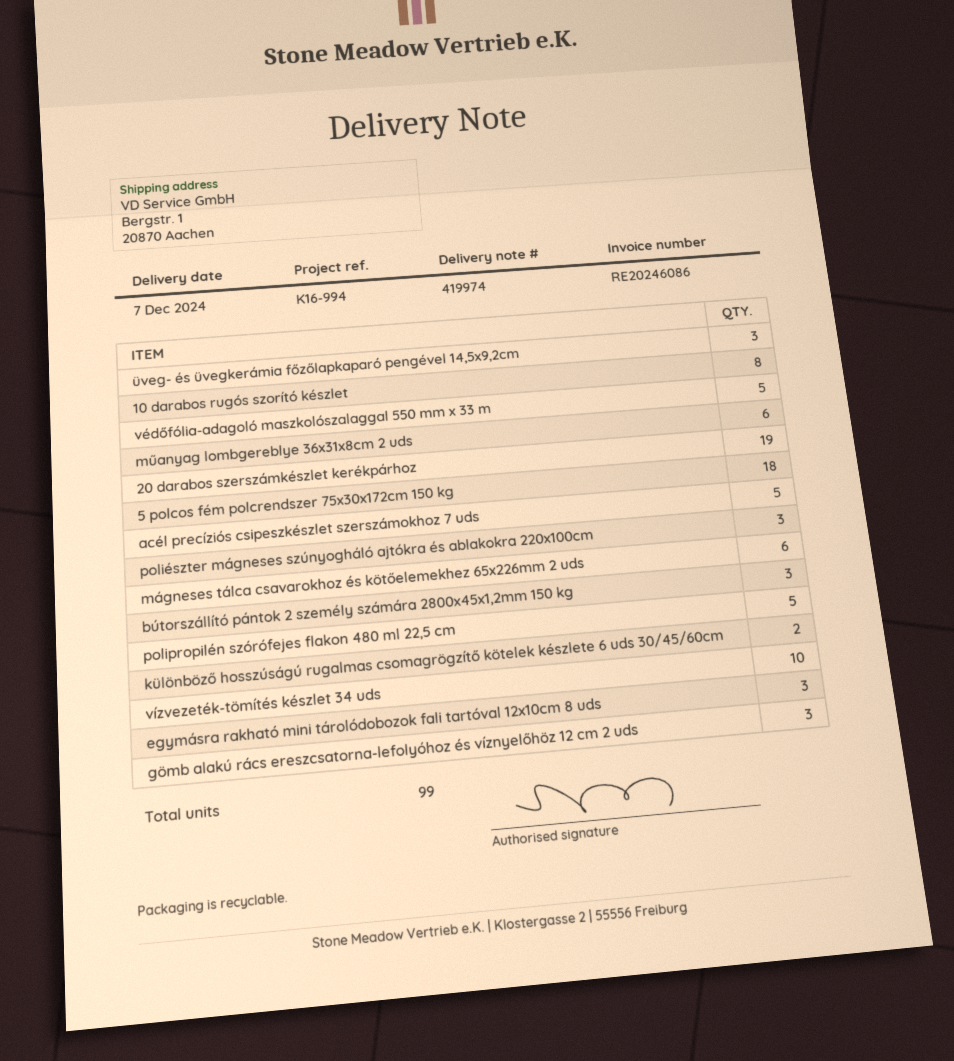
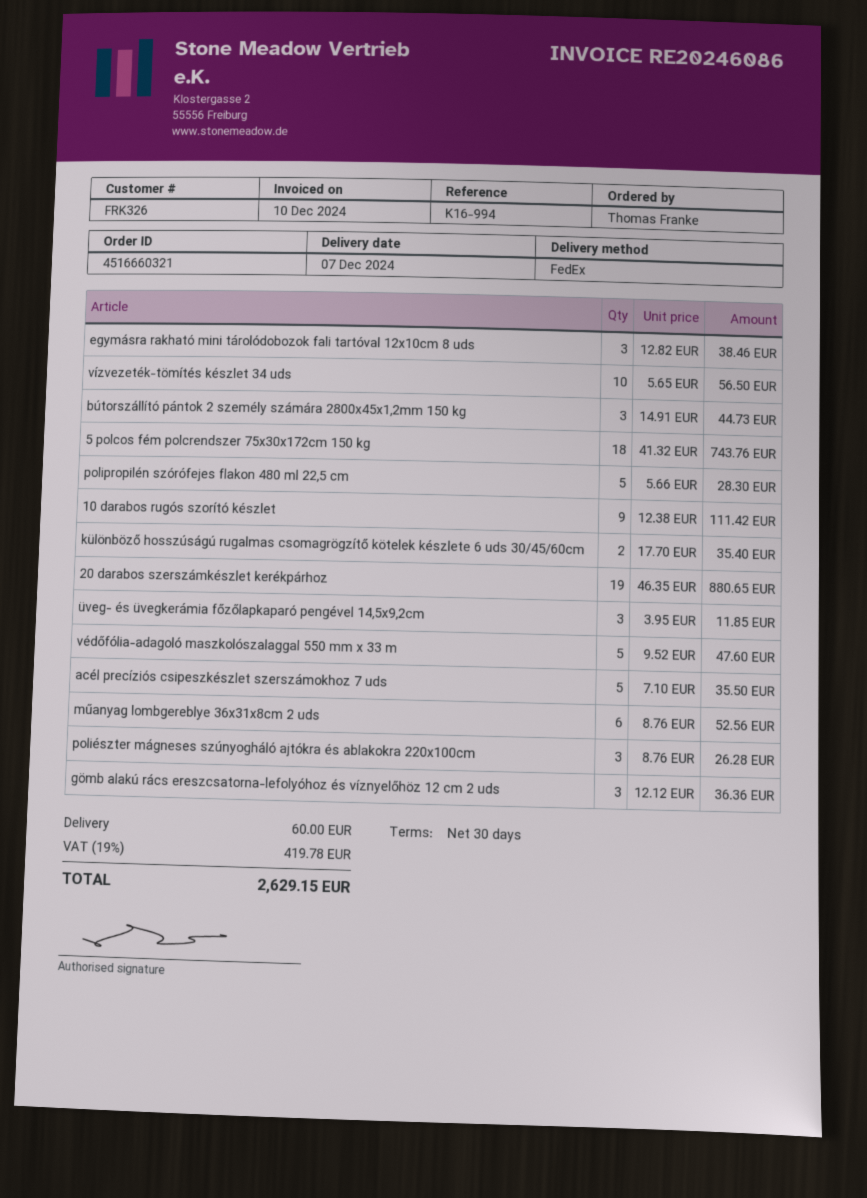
10 darabos rugós szorító készlet: 8 -> 9
mágneses tálca csavarokhoz és kötőelemekhez 65x226mm 2 uds: 6 -> none

